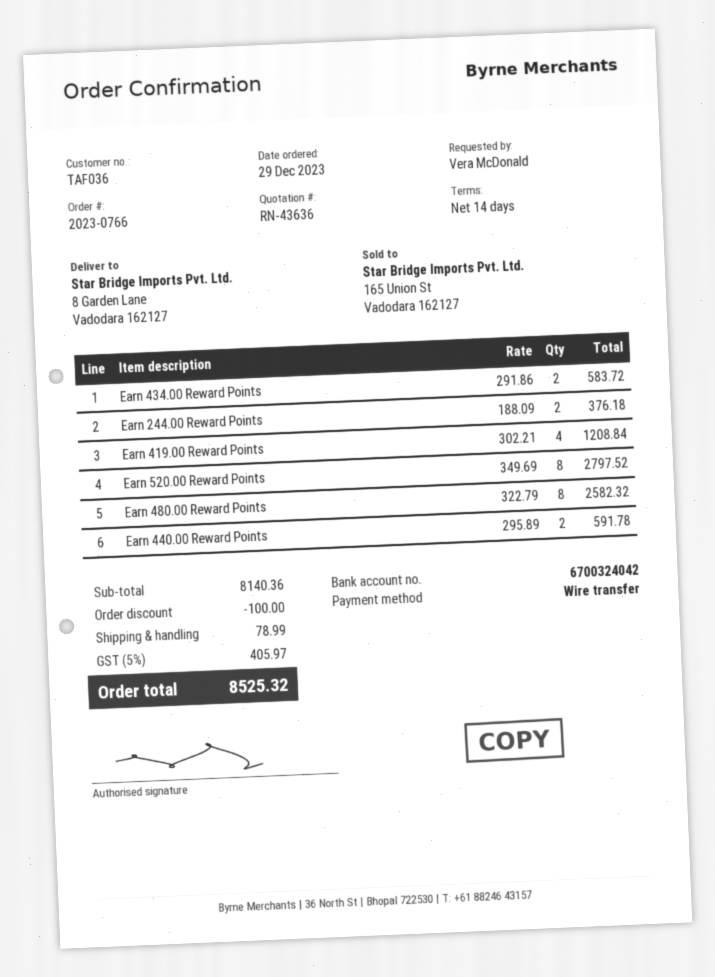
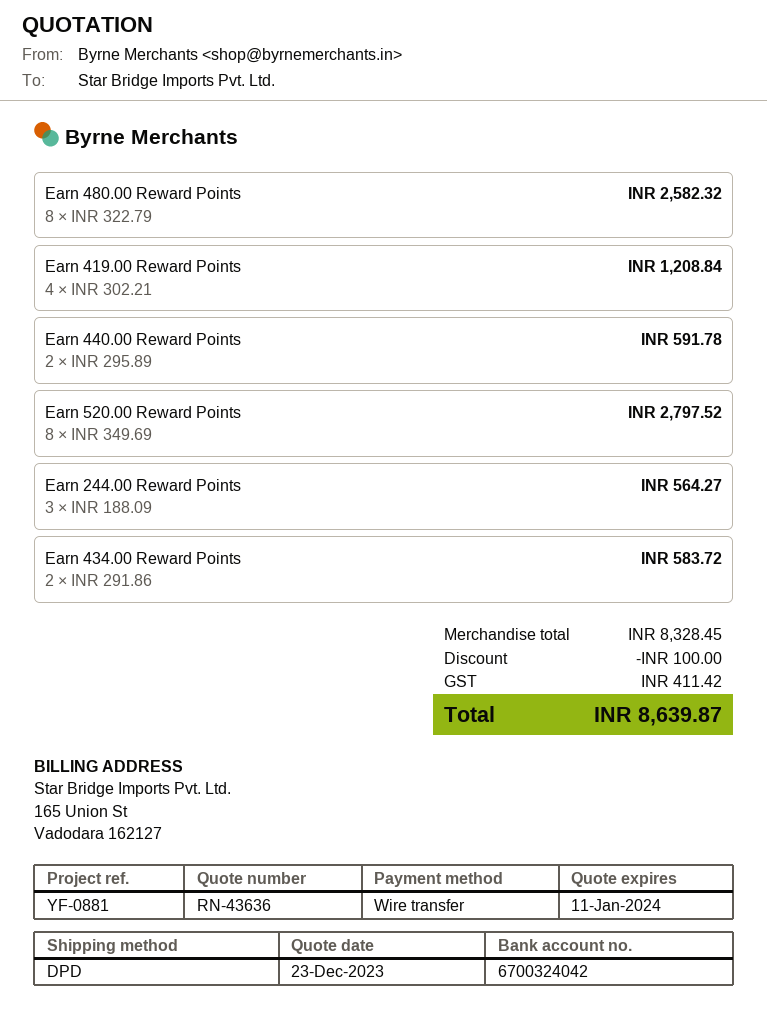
Earn 244.00 Reward Points: 2 x 188.09 = 376.18 -> 3 x 188.09 = 564.27
subtotal: 8140.36 -> 8328.45
shipping: 78.99 -> none
tax: 405.97 -> 411.42
total: 8525.32 -> 8639.87

